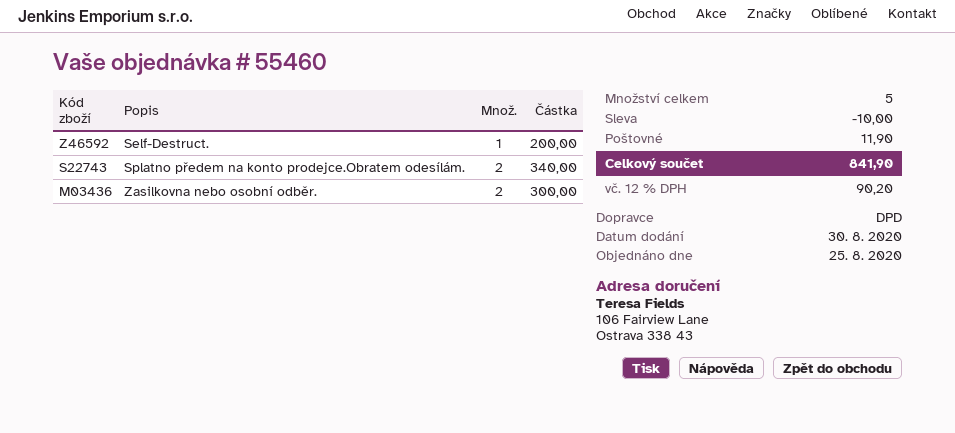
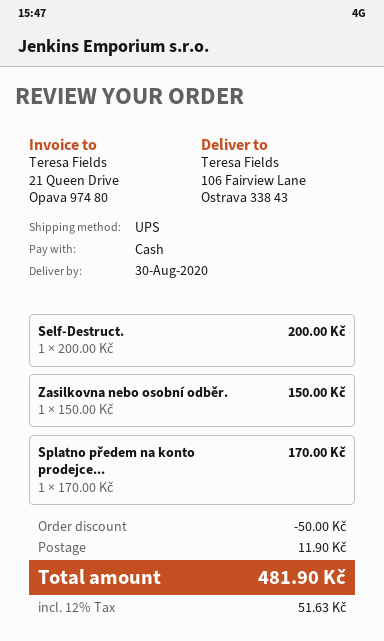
shipping method: DPD -> UPS
Splatno předem na konto prodejce.Obratem odesílám.: 2 for 340.00 -> 1 for 170.00
Zasilkovna nebo osobní odběr.: 2 for 300.00 -> 1 for 150.00
discount: 10.00 -> 50.00
tax: 12% = 90.20 -> 12% = 51.63
total: 841.90 -> 481.90

